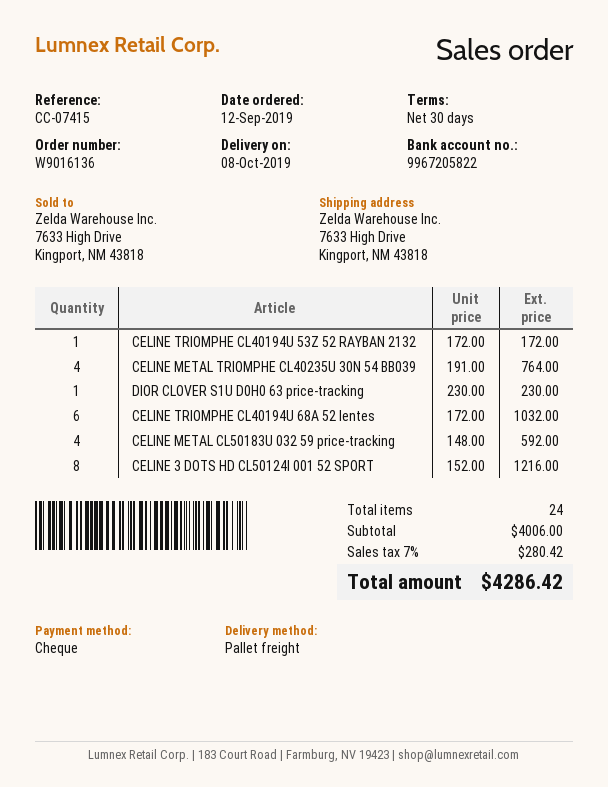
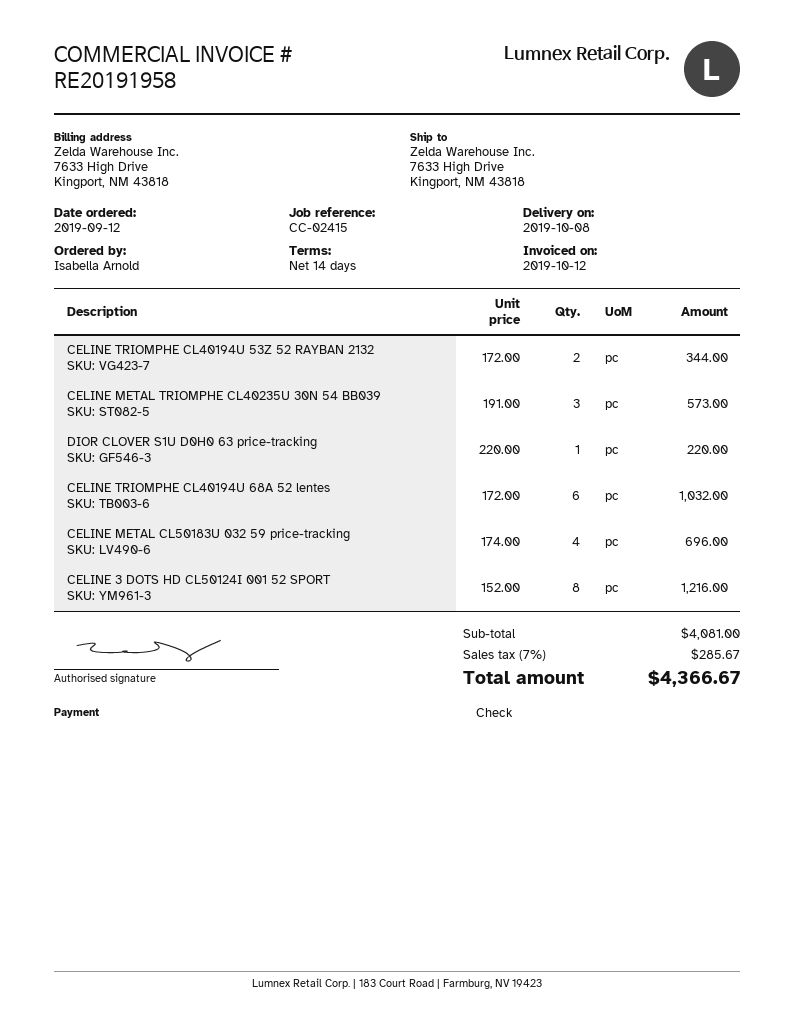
payment terms: 30 days -> 14 days
reference: CC-07415 -> CC-02415
CELINE TRIOMPHE CL40194U 53Z 52 RAYBAN 2132: 1 x 172.00 = 172.00 -> 2 x 172.00 = 344.00
CELINE METAL TRIOMPHE CL40235U 30N 54 BB039: 4 x 191.00 = 764.00 -> 3 x 191.00 = 573.00
DIOR CLOVER S1U D0H0 63 price-tracking: 1 x 230.00 = 230.00 -> 1 x 220.00 = 220.00
CELINE METAL CL50183U 032 59 price-tracking: 4 x 148.00 = 592.00 -> 4 x 174.00 = 696.00
subtotal: 4006.00 -> 4081.00
tax: 7% = 280.42 -> 7% = 285.67
total: 4286.42 -> 4366.67

